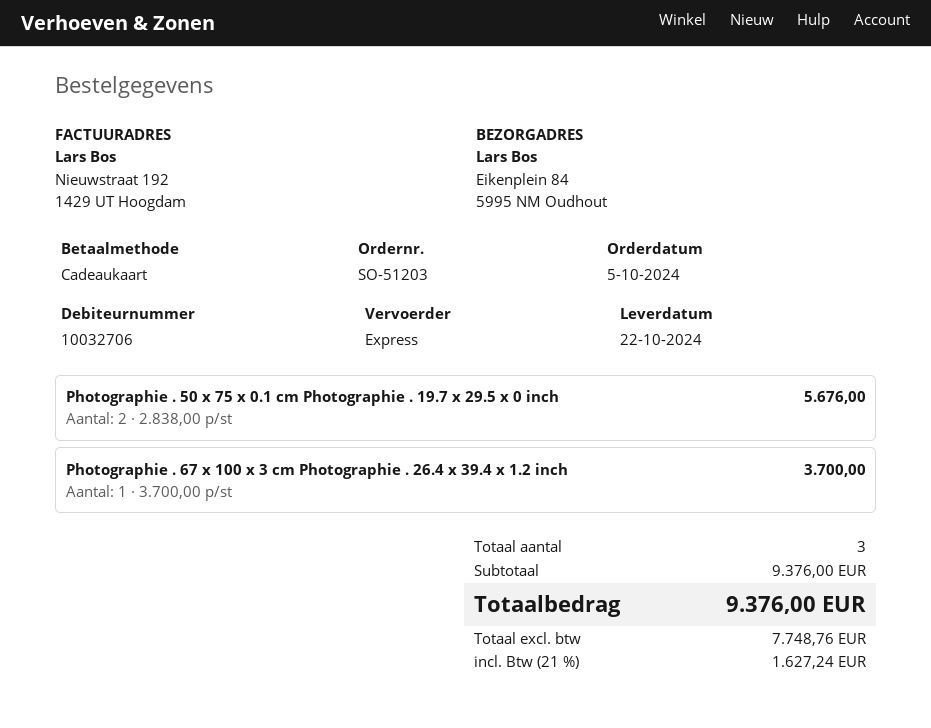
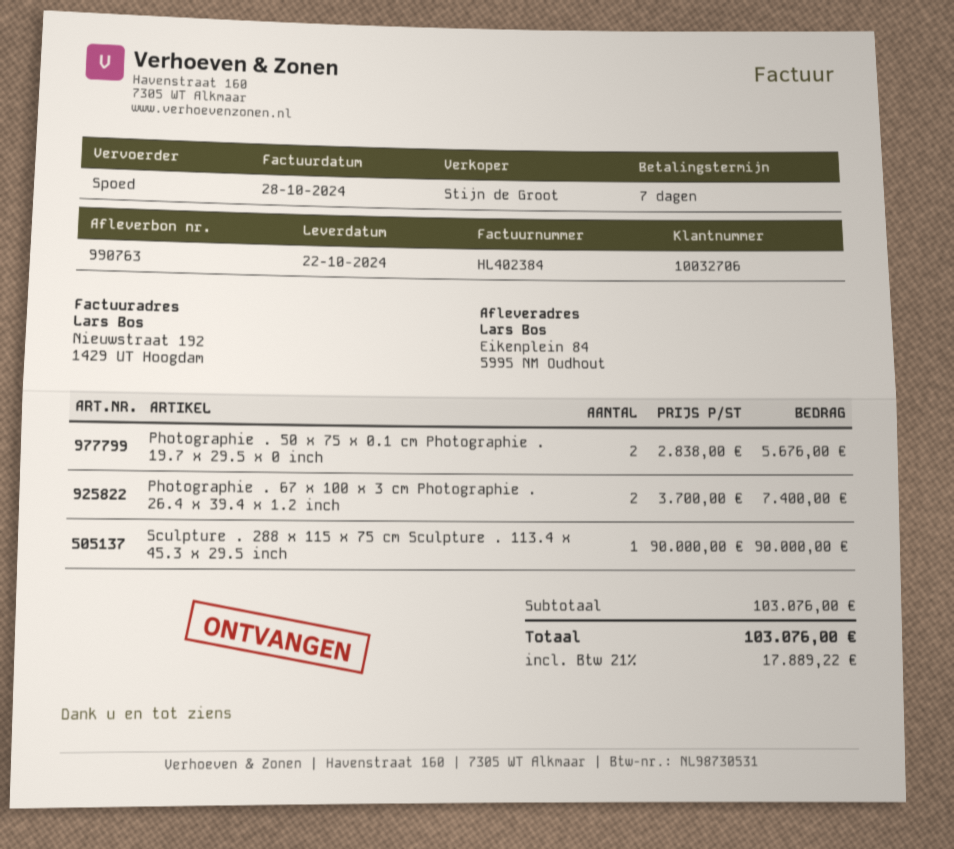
Photographie . 67 x 100 x 3 cm Photographie . 26.4 x 39.4 x 1.2 inch: 1 x 3700.00 = 3700.00 -> 2 x 3700.00 = 7400.00
Sculpture . 288 x 115 x 75 cm Sculpture . 113.4 x 45.3 x 29.5 inch: none -> 1 x 90000.00 = 90000.00
subtotal: 9376.00 -> 103076.00
tax: 21% = 1627.24 -> 21% = 17889.22
total: 9376.00 -> 103076.00

